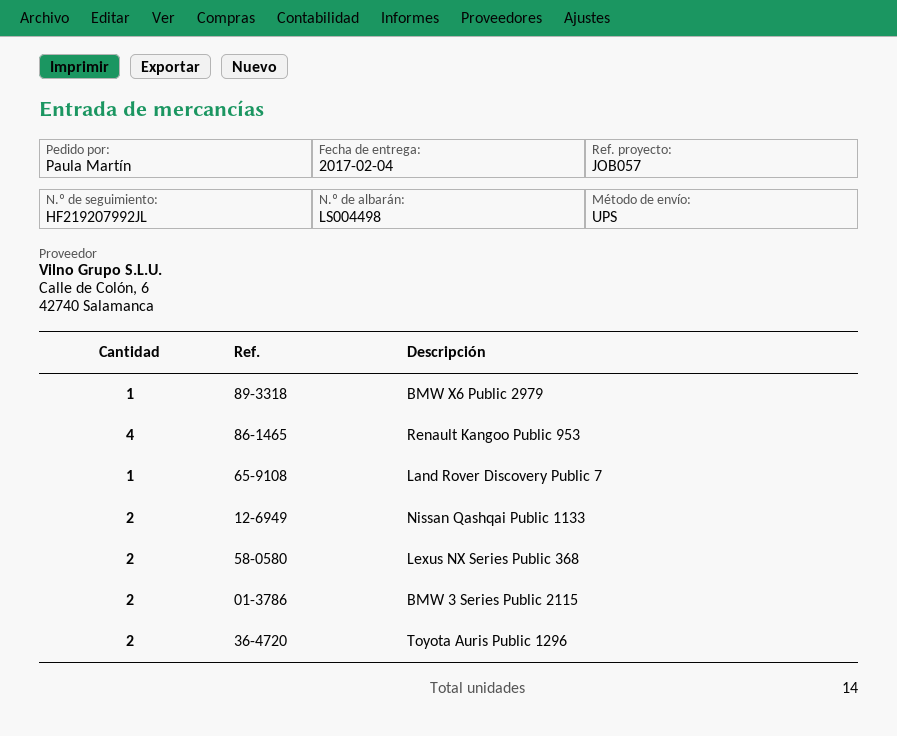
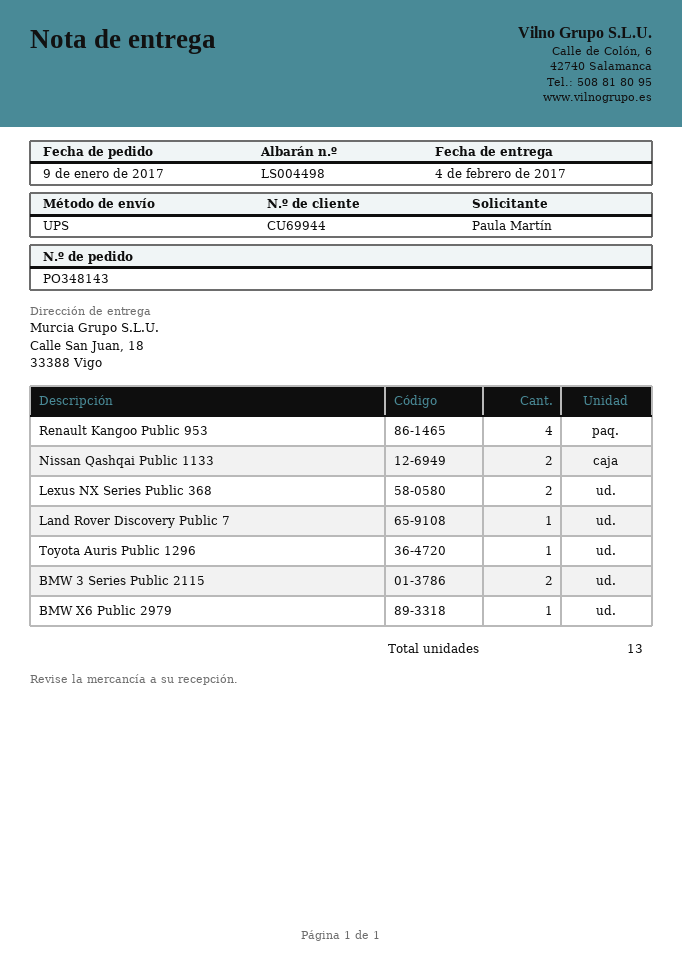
Toyota Auris Public 1296: 2 -> 1
total quantity: 14 -> 13

